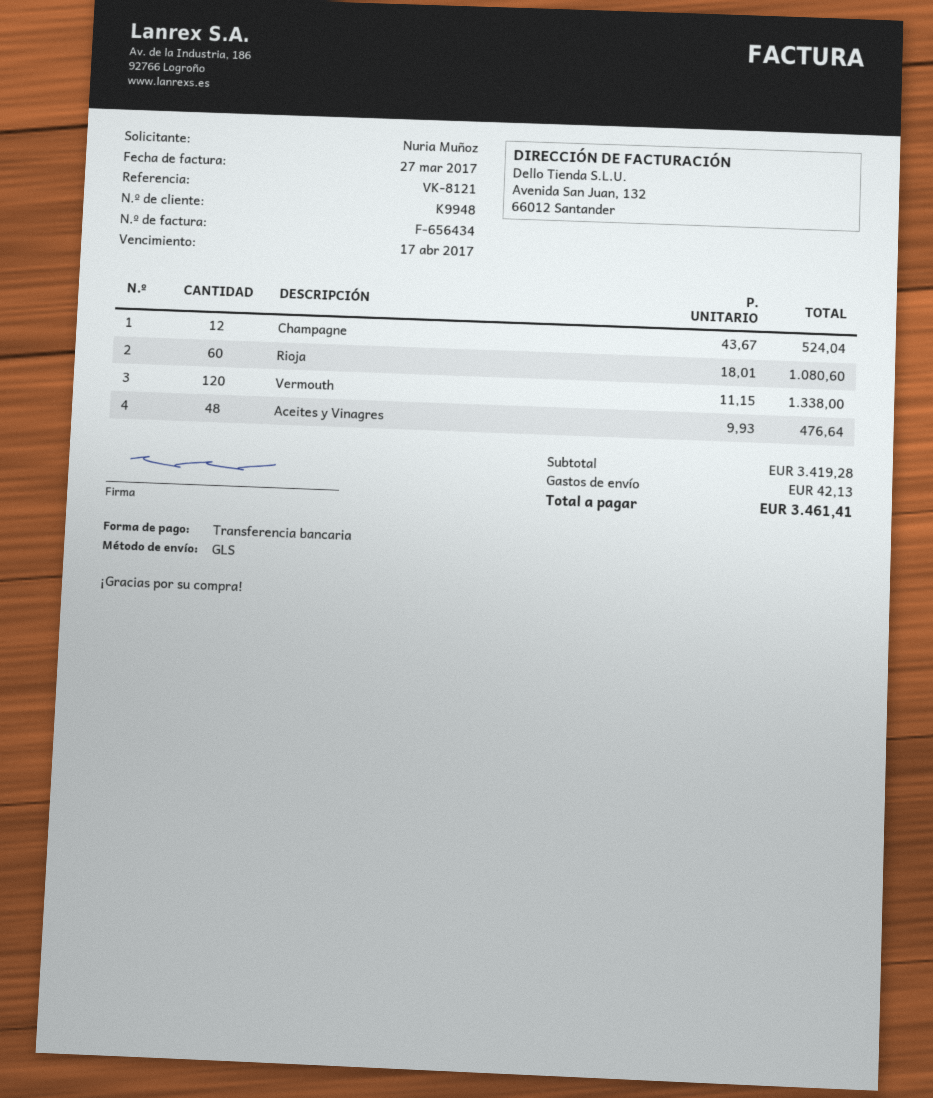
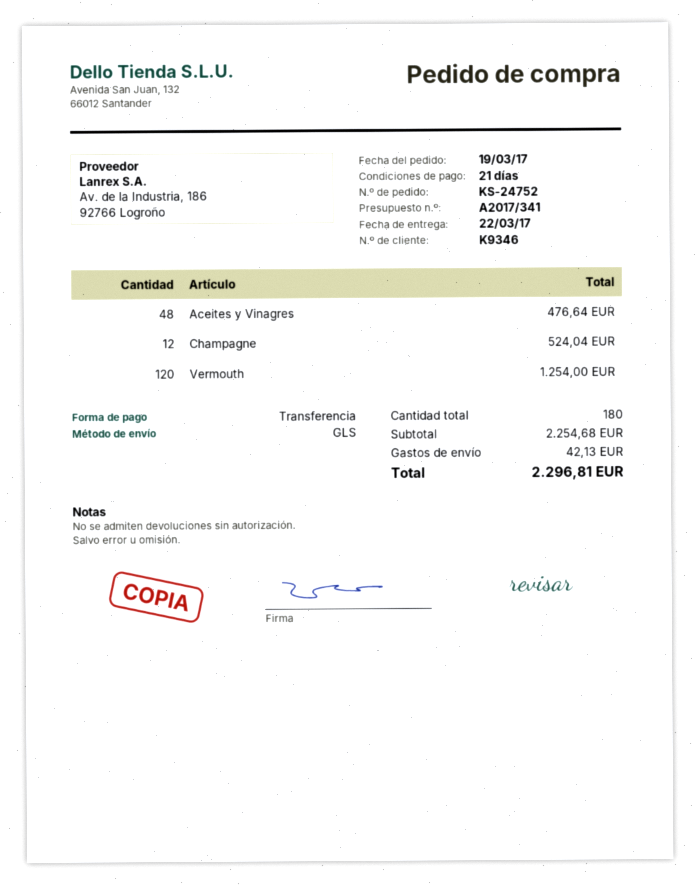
customer number: K9948 -> K9346
Rioja: 60 for 1080.60 -> none
Vermouth: 120 for 1338.00 -> 120 for 1254.00
subtotal: 3419.28 -> 2254.68
total: 3461.41 -> 2296.81

